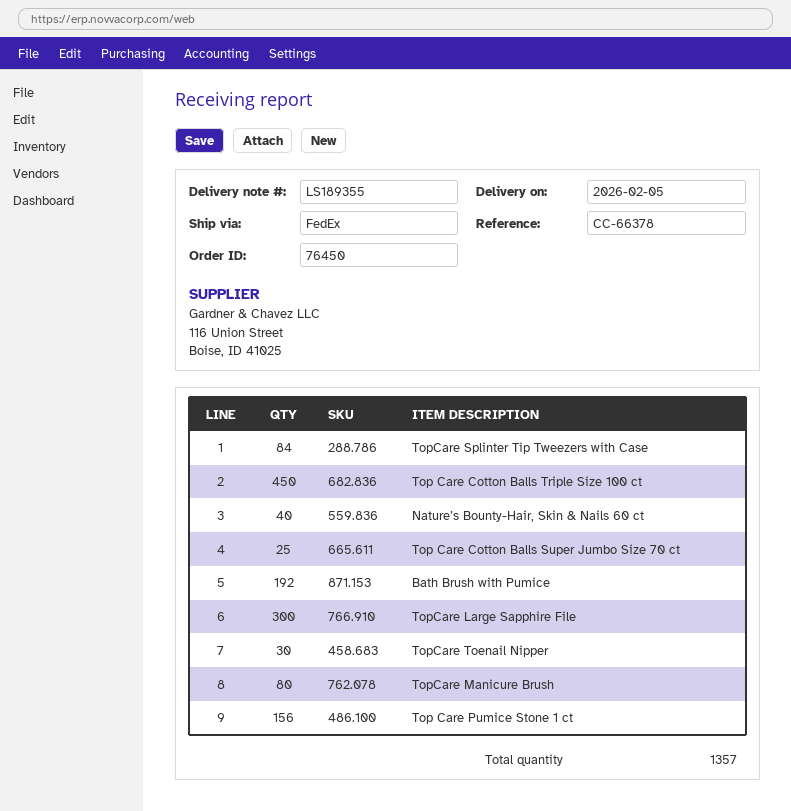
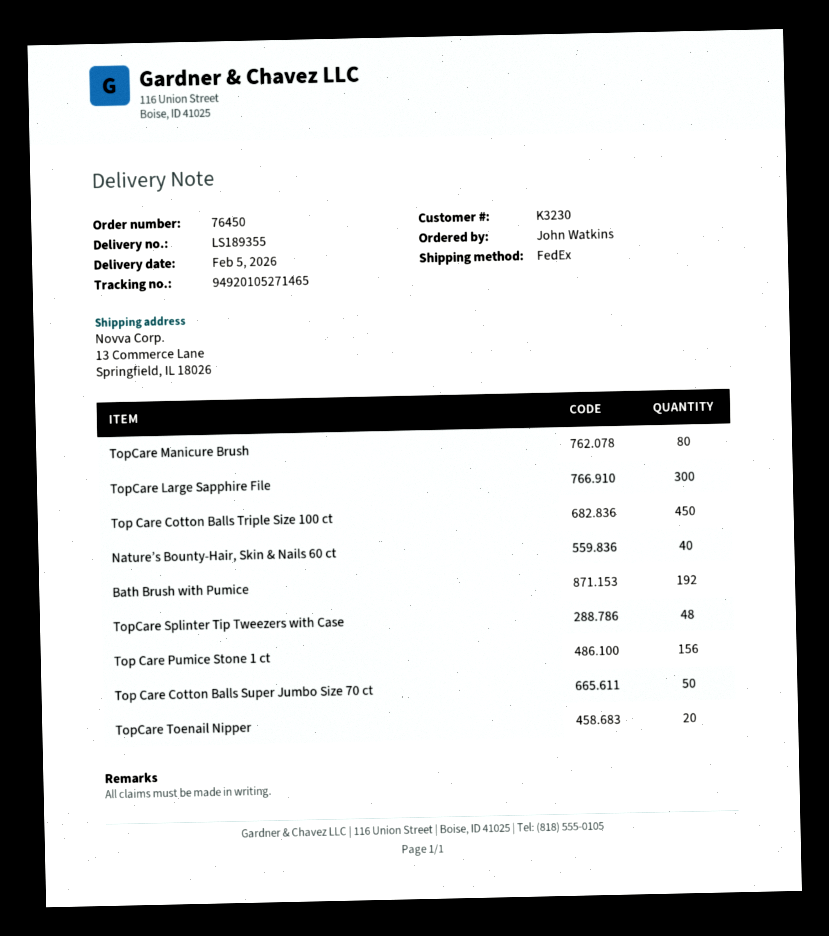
TopCare Splinter Tip Tweezers with Case: 84 -> 48
Top Care Cotton Balls Super Jumbo Size 70 ct: 25 -> 50
TopCare Toenail Nipper: 30 -> 20

